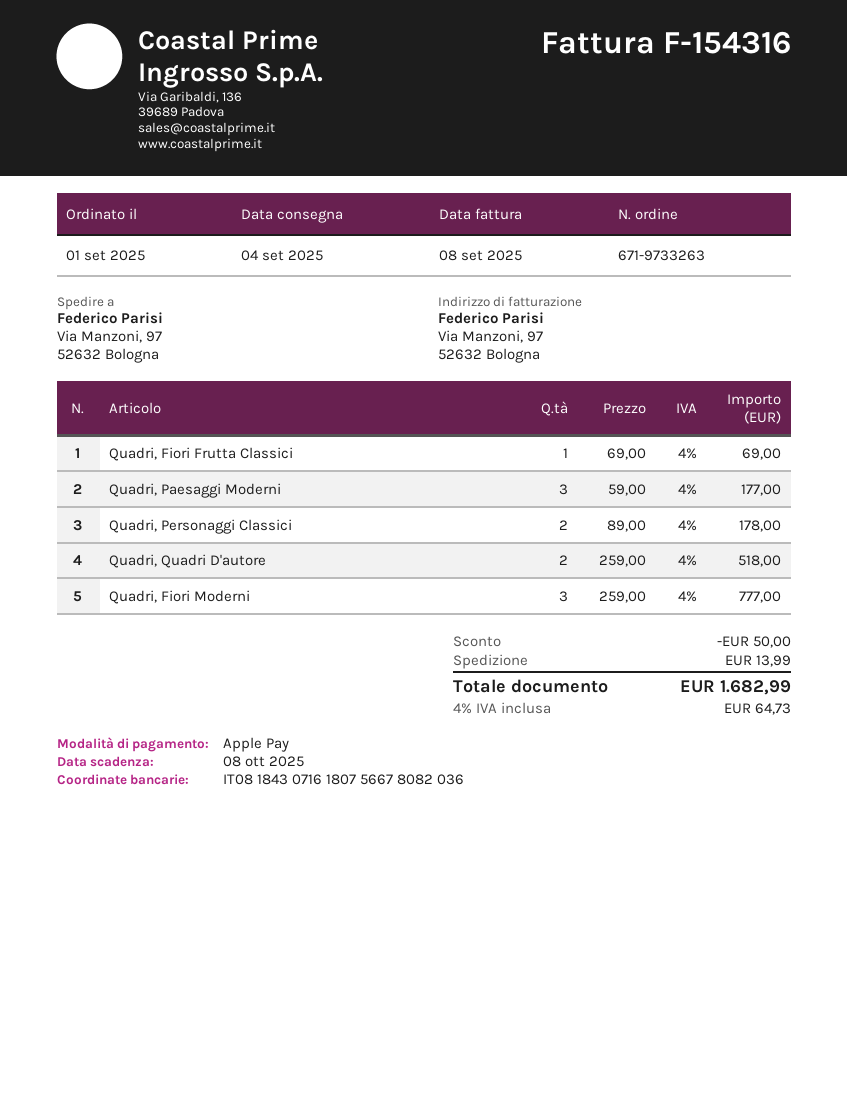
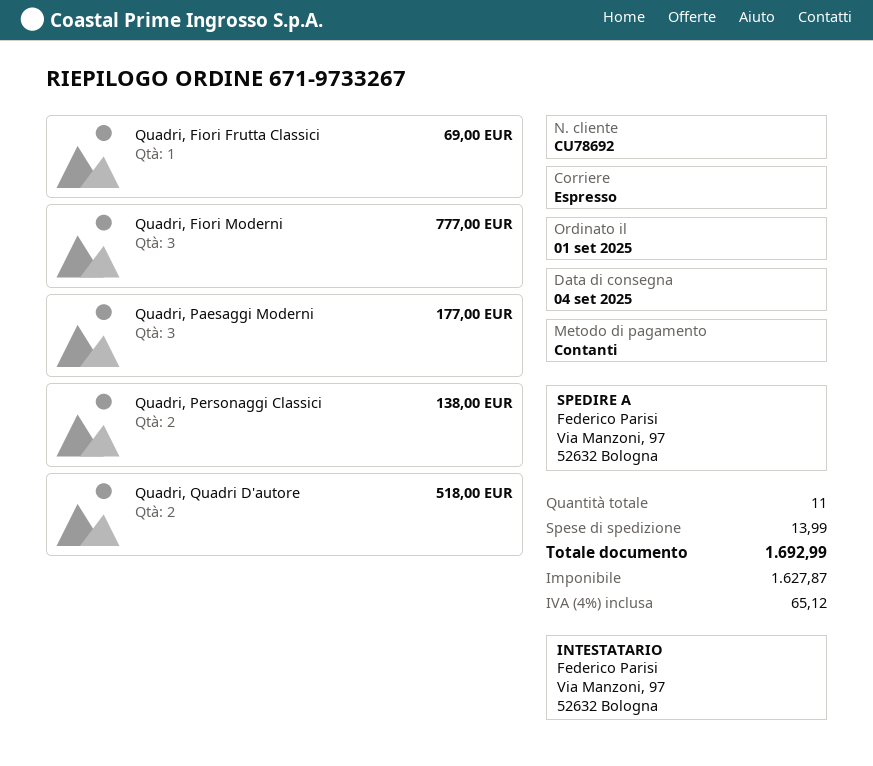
order number: 671-9733263 -> 671-9733267
payment method: Apple Pay -> cash
Quadri, Personaggi Classici: 2 for 178.00 -> 2 for 138.00
discount: 50.00 -> none
tax: 4% = 64.73 -> 4% = 65.12
total: 1682.99 -> 1692.99

